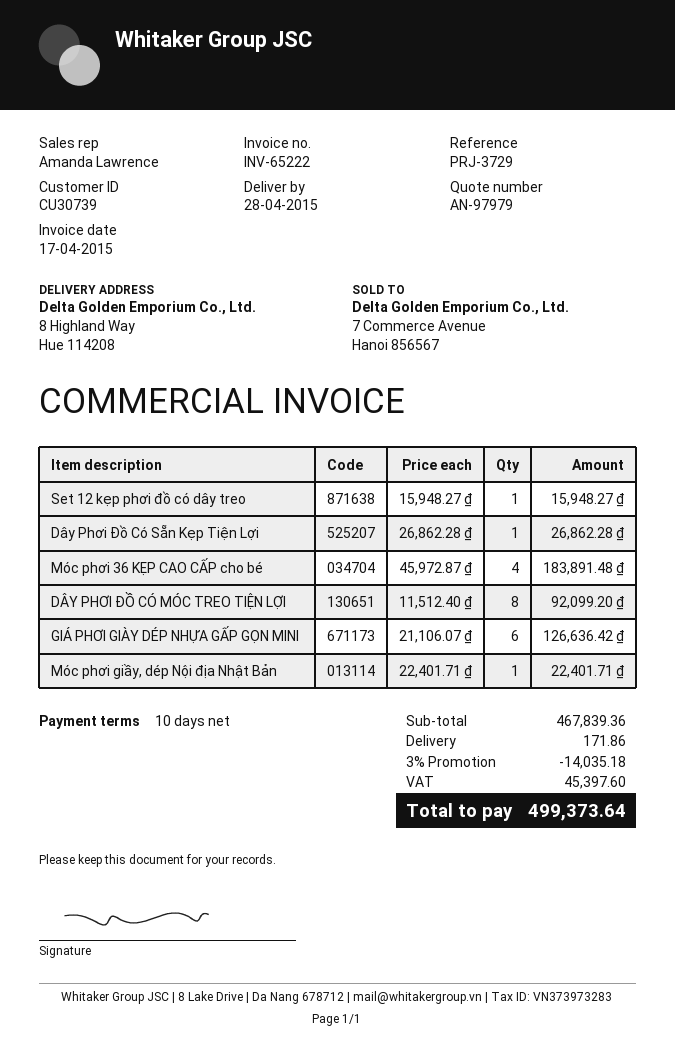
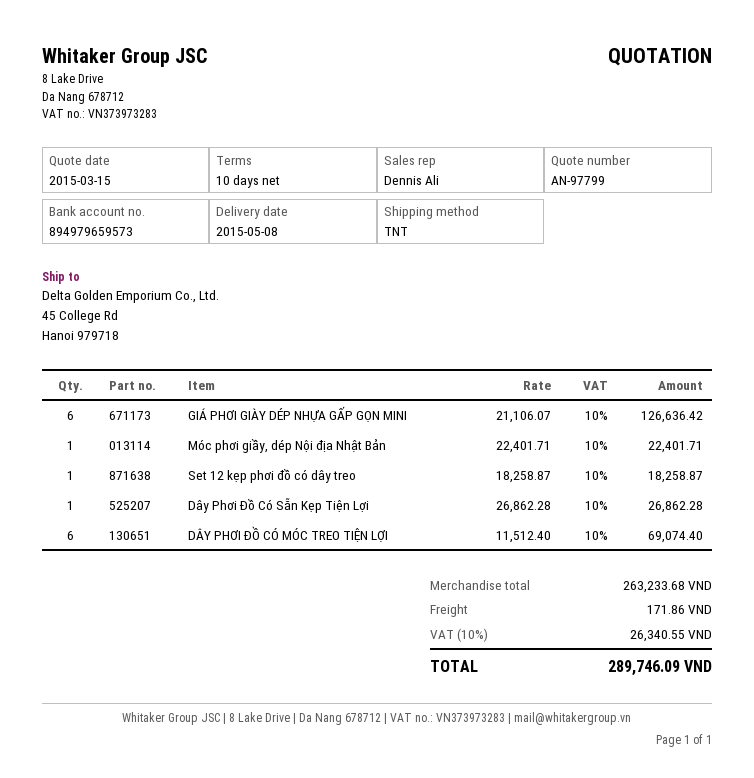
quote number: AN-97979 -> AN-97799
delivery date: 2015-04-28 -> 2015-05-08
sales rep: Amanda Lawrence -> Dennis Ali
ship to: 8 Highland Way, Hue 114208 -> 45 College Rd, Hanoi 979718
Set 12 kẹp phơi đồ có dây treo: 1 x 15948.27 = 15948.27 -> 1 x 18258.87 = 18258.87
Móc phơi 36 KẸP CAO CẤP cho bé: 4 x 45972.87 = 183891.48 -> none
DÂY PHƠI ĐỒ CÓ MÓC TREO TIỆN LỢI: 8 x 11512.40 = 92099.20 -> 6 x 11512.40 = 69074.40
subtotal: 467839.36 -> 263233.68
discount: 3% = 14035.18 -> none
tax: 45397.60 -> 26340.55
total: 499373.64 -> 289746.09

